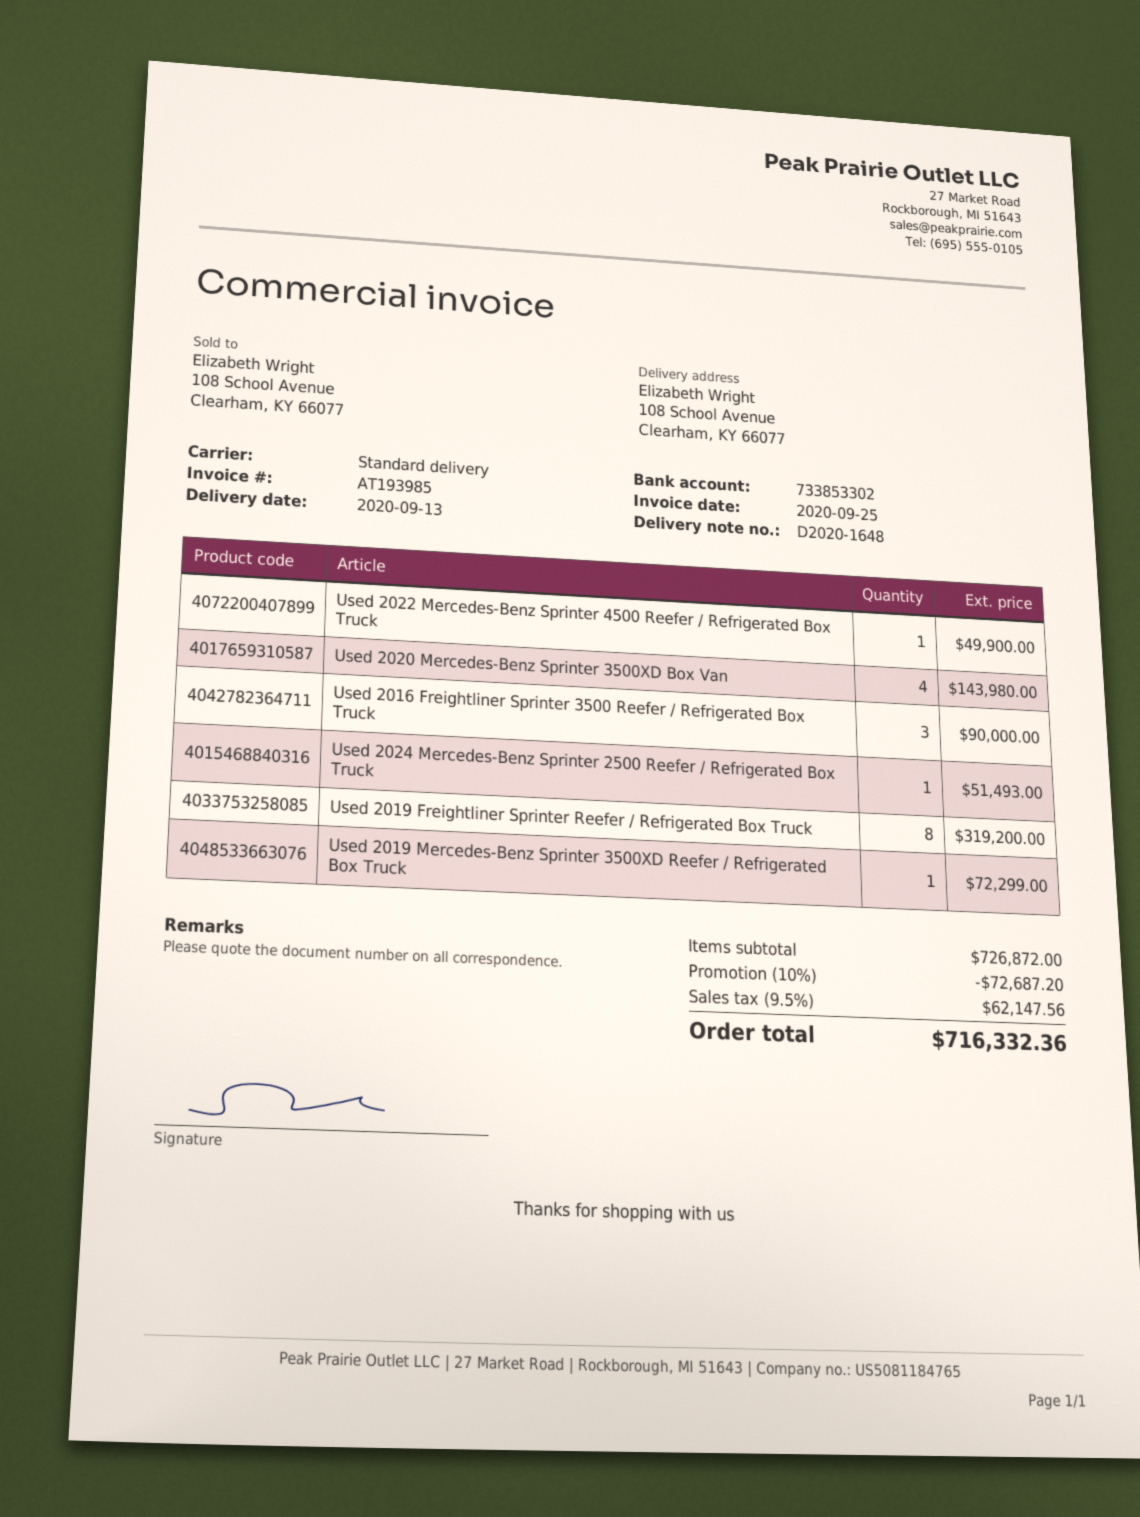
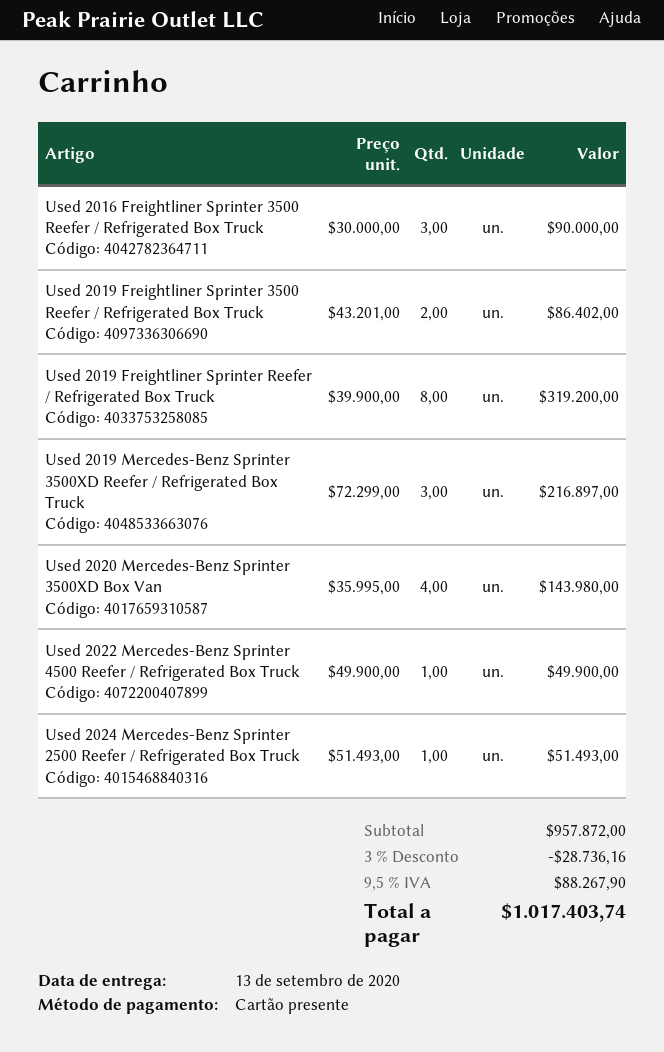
Used 2019 Mercedes-Benz Sprinter 3500XD Reefer / Refrigerated Box Truck: 1 for 72299.00 -> 3 for 216897.00
Used 2019 Freightliner Sprinter 3500 Reefer / Refrigerated Box Truck: none -> 2 for 86402.00
subtotal: 726872.00 -> 957872.00
discount: 10% = 72687.20 -> 3% = 28736.16
tax: 9.5% = 62147.56 -> 9.5% = 88267.90
total: 716332.36 -> 1017403.74

